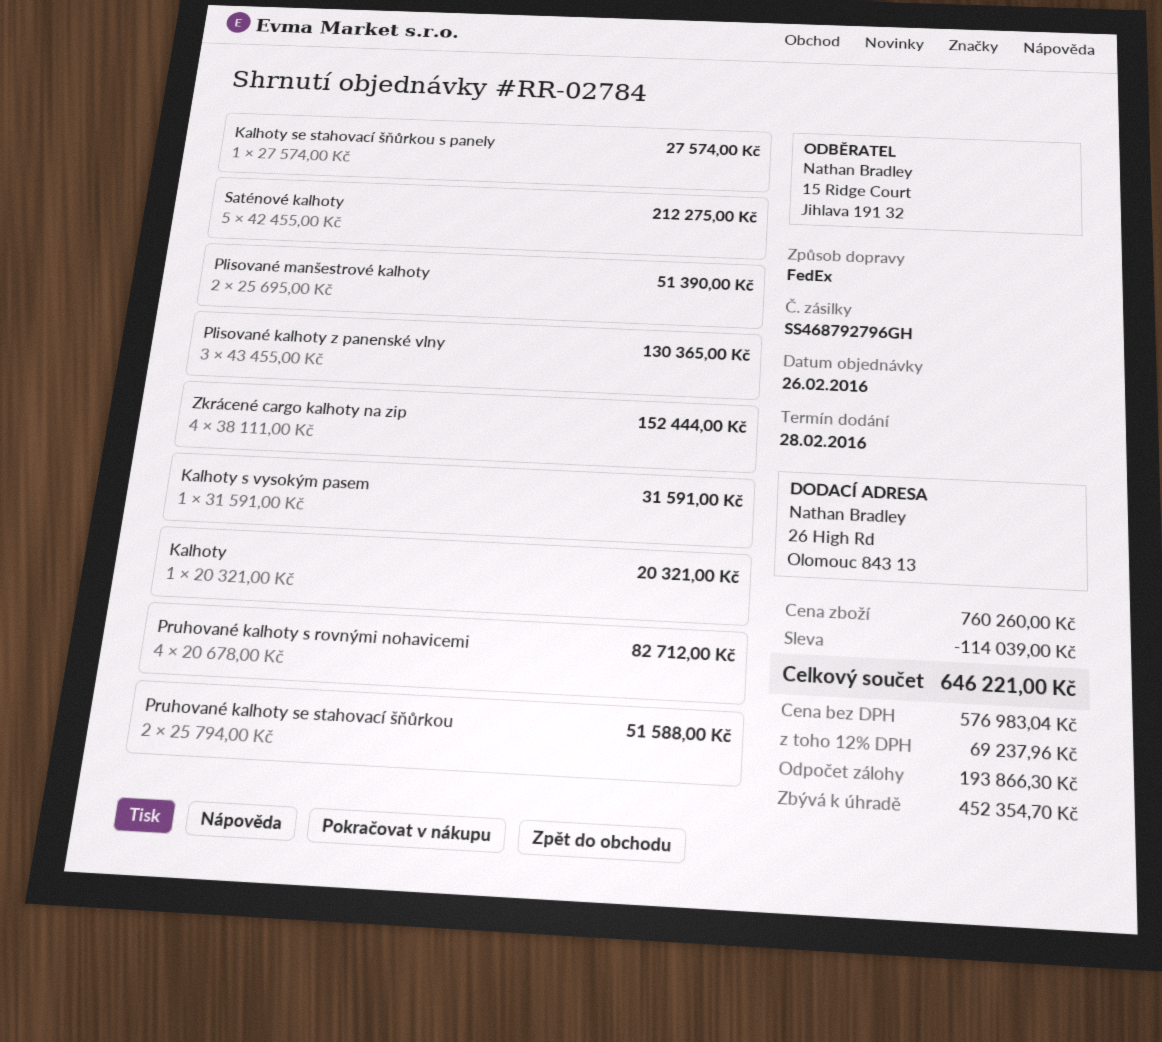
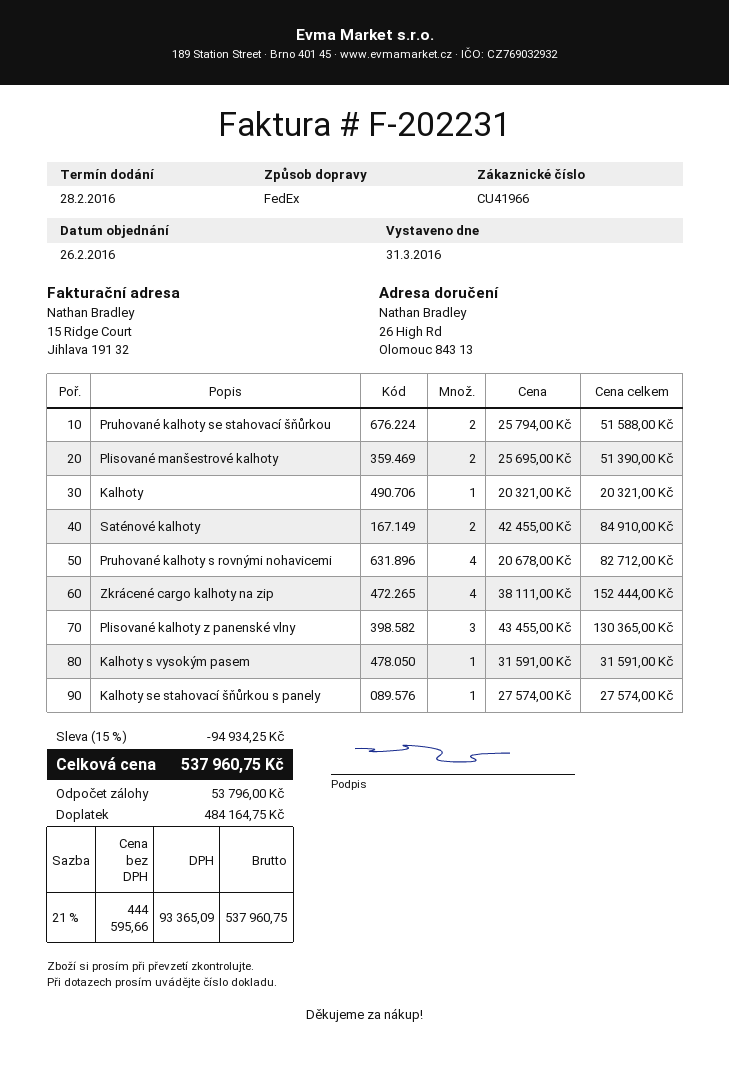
Saténové kalhoty: 5 x 42455.00 = 212275.00 -> 2 x 42455.00 = 84910.00
discount: 114039.00 -> 94934.25
net: 576983.04 -> 444595.66
tax: 12% = 69237.96 -> 21% = 93365.09
total: 646221.00 -> 537960.75
deposit: 193866.30 -> 53796.00
balance: 452354.70 -> 484164.75

